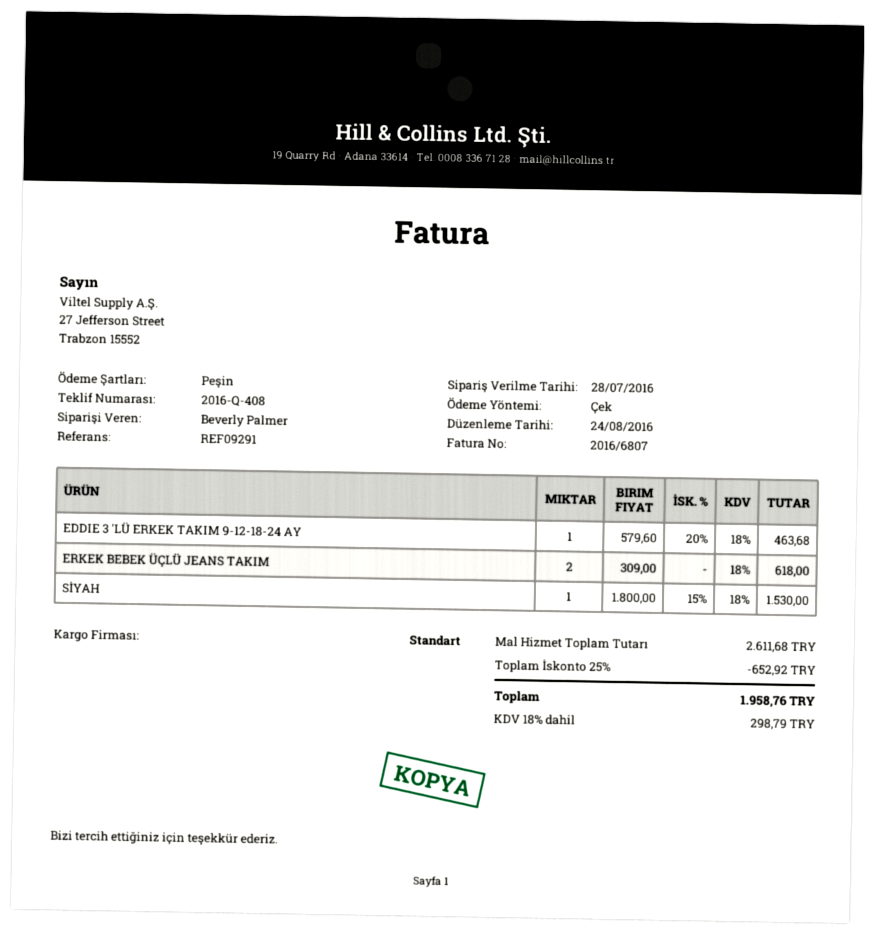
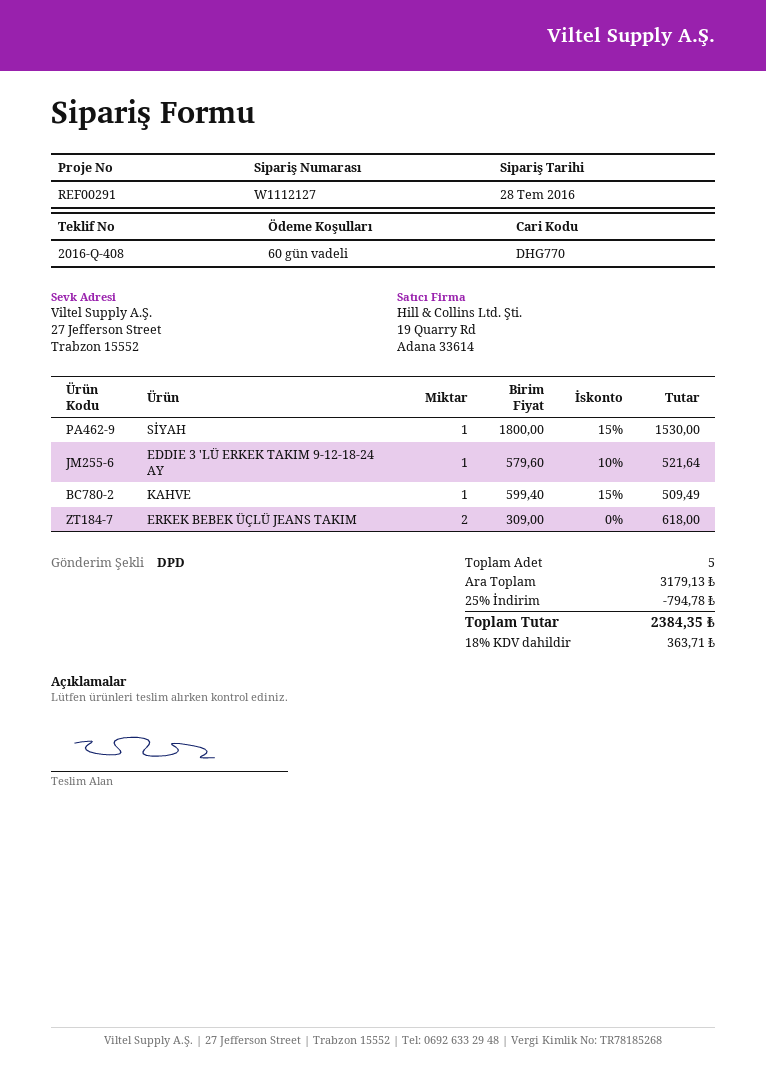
payment terms: on receipt -> 60 days
reference: REF09291 -> REF00291
shipping method: standard -> DPD
EDDIE 3 'LÜ ERKEK TAKIM 9-12-18-24 AY: 1 x 579.60 - 20% = 463.68 -> 1 x 579.60 - 10% = 521.64
KAHVE: none -> 1 x 599.40 - 15% = 509.49
subtotal: 2611.68 -> 3179.13
discount: 25% = 652.92 -> 25% = 794.78
tax: 18% = 298.79 -> 18% = 363.71
total: 1958.76 -> 2384.35

